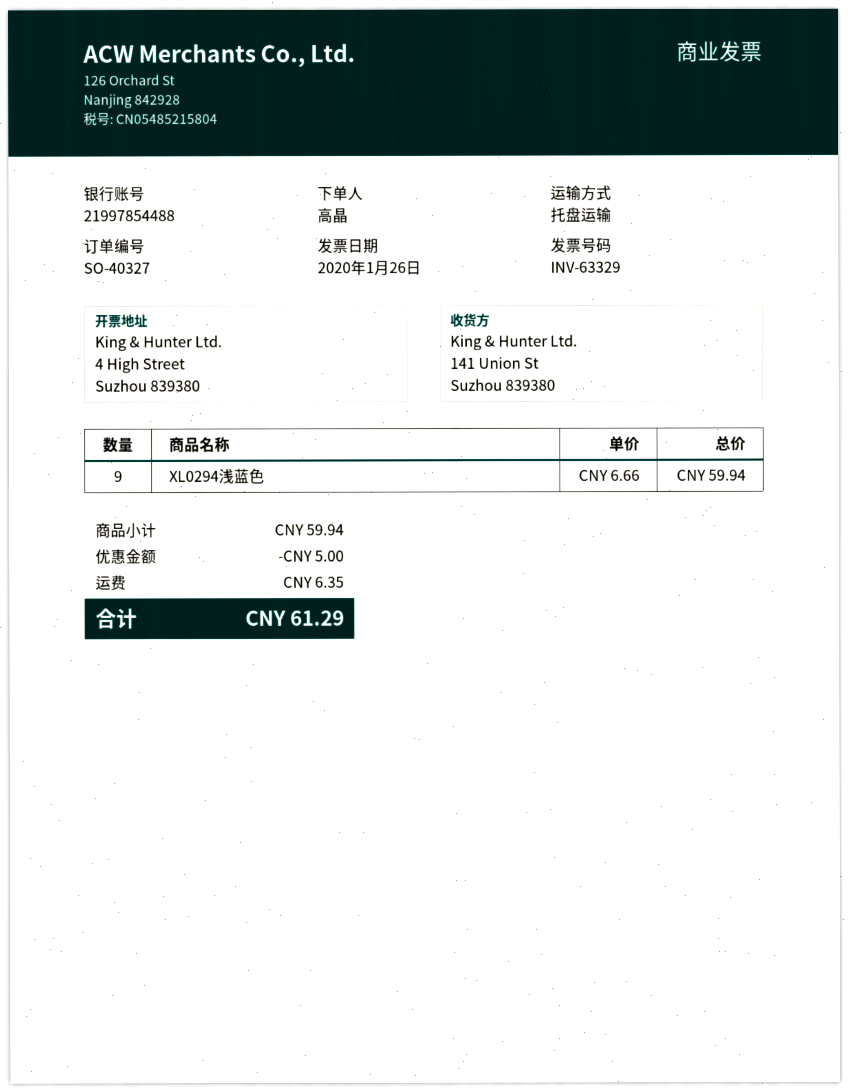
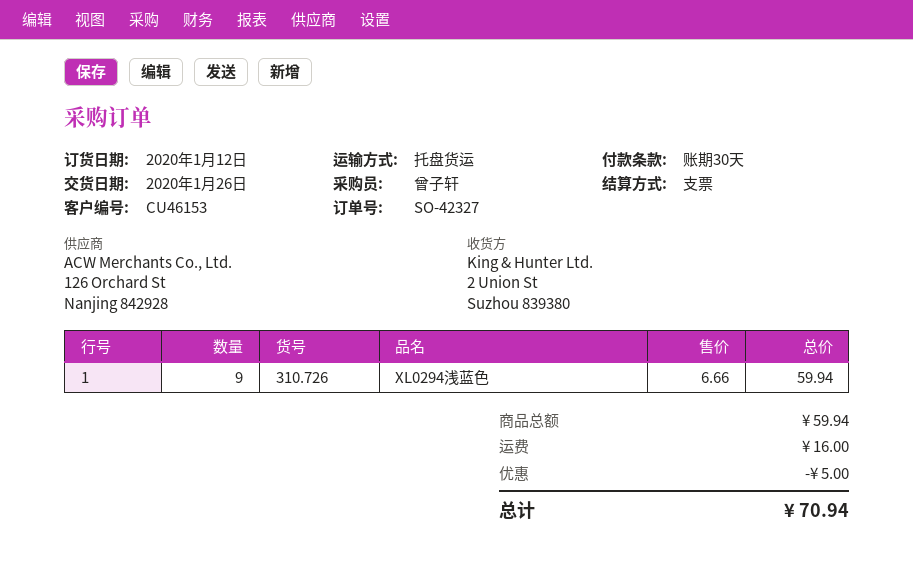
order number: SO-40327 -> SO-42327
ordered by: 高晶 -> 曾子轩
ship to: 141 Union St, Suzhou 839380 -> 2 Union St, Suzhou 839380
shipping: 6.35 -> 16.00
total: 61.29 -> 70.94

